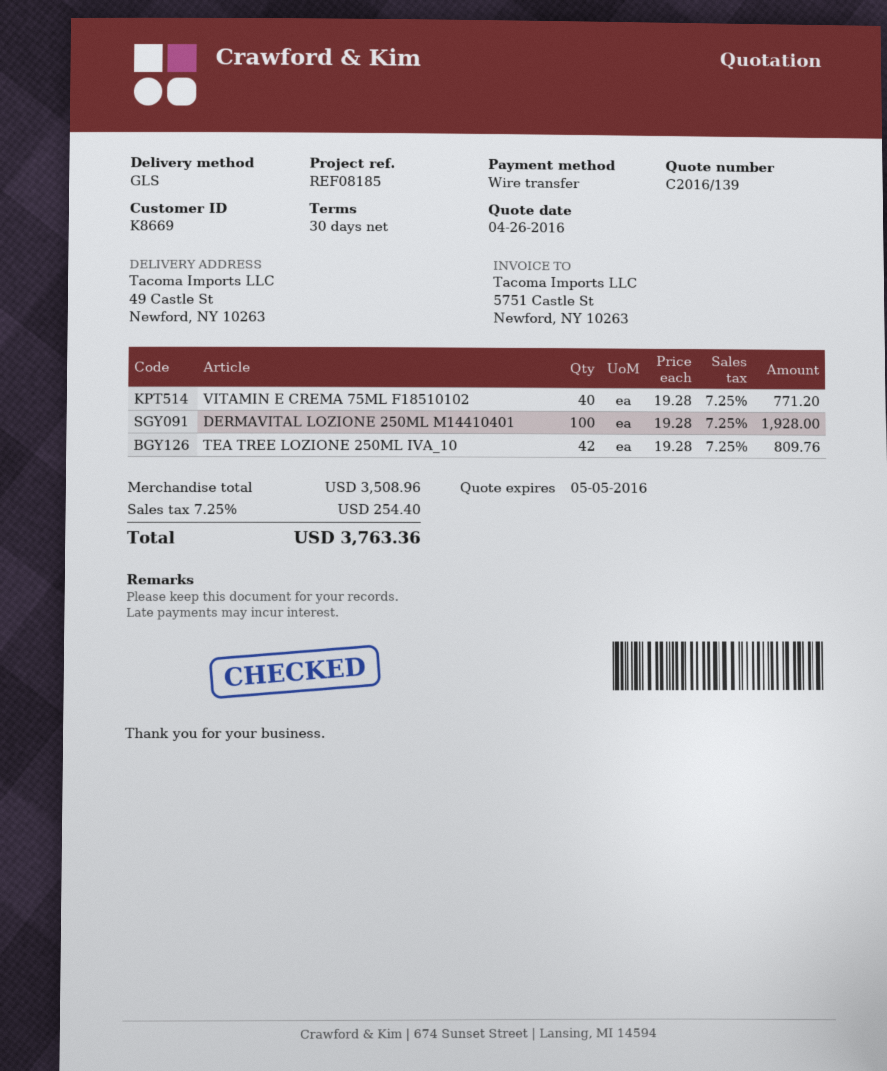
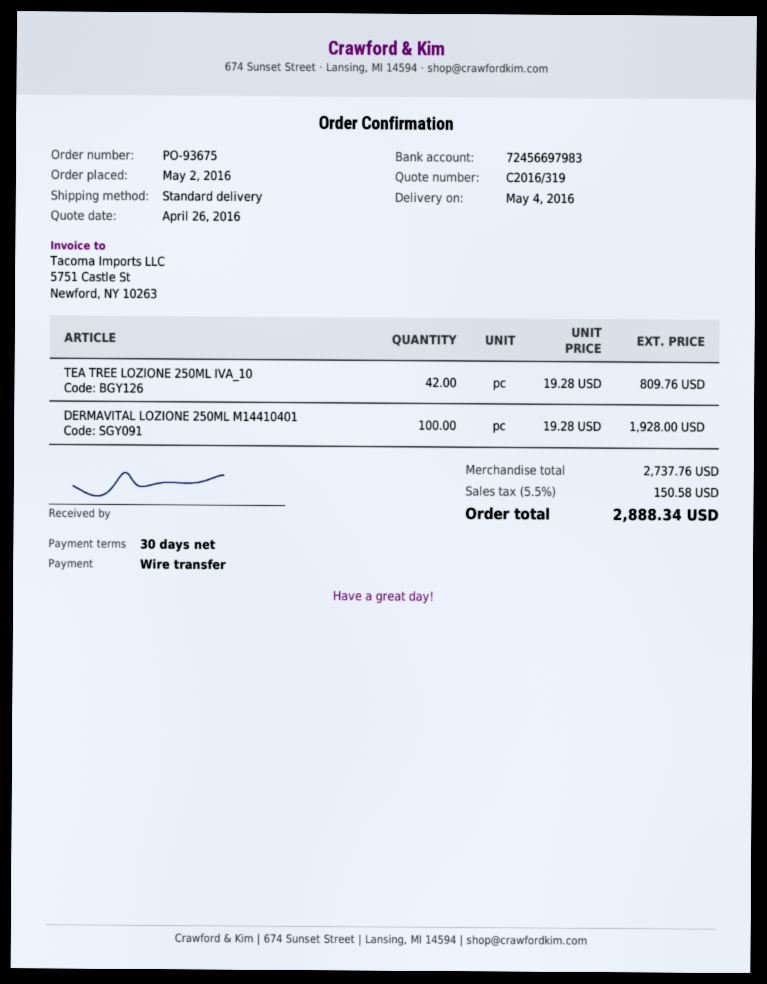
quote number: C2016/139 -> C2016/319
shipping method: GLS -> standard
VITAMIN E CREMA 75ML F18510102: 40 x 19.28 = 771.20 -> none
subtotal: 3508.96 -> 2737.76
tax: 7.25% = 254.40 -> 5.5% = 150.58
total: 3763.36 -> 2888.34

